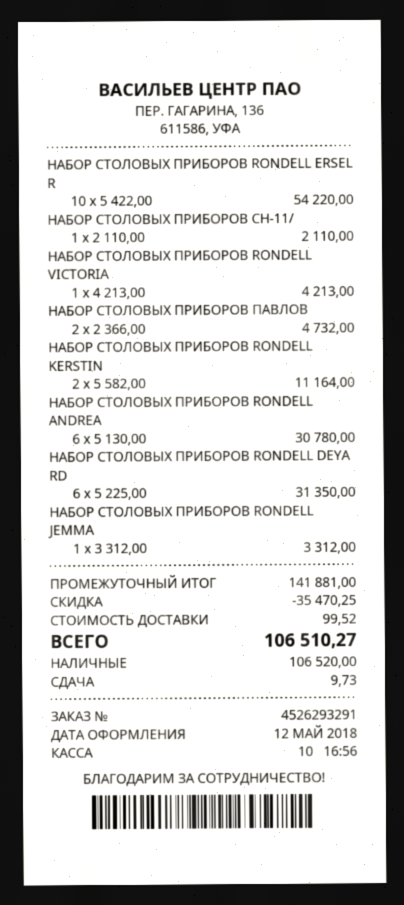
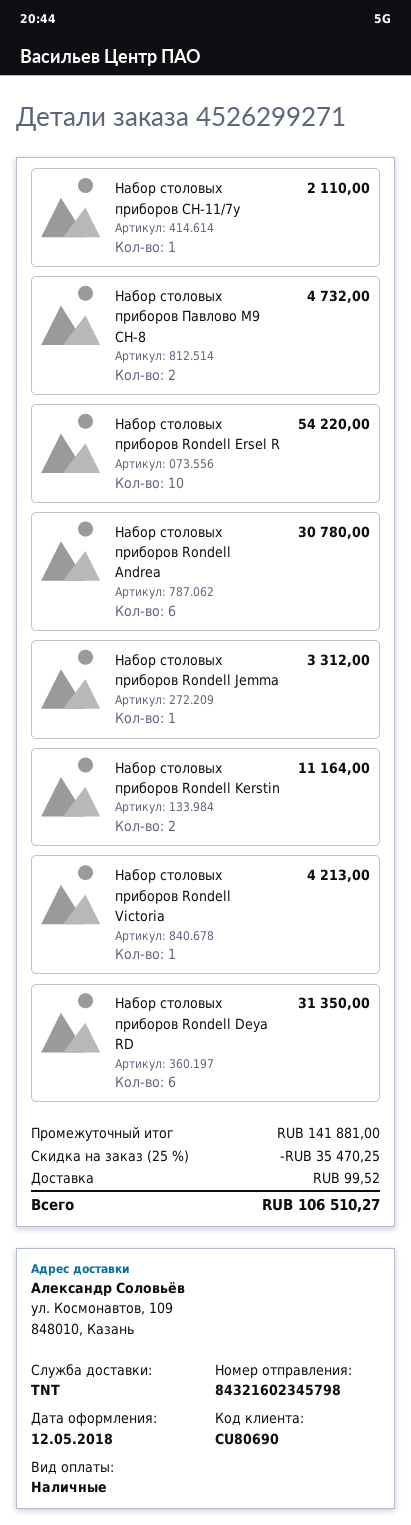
order number: 4526293291 -> 4526299271

